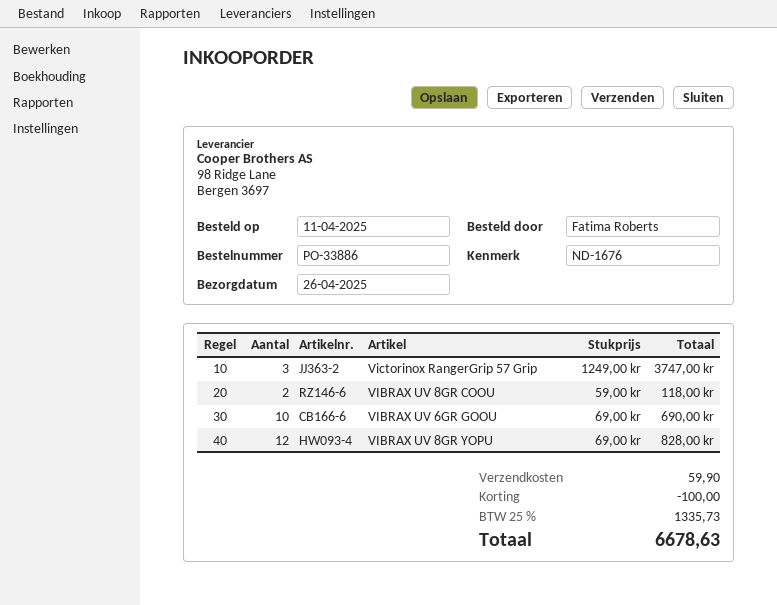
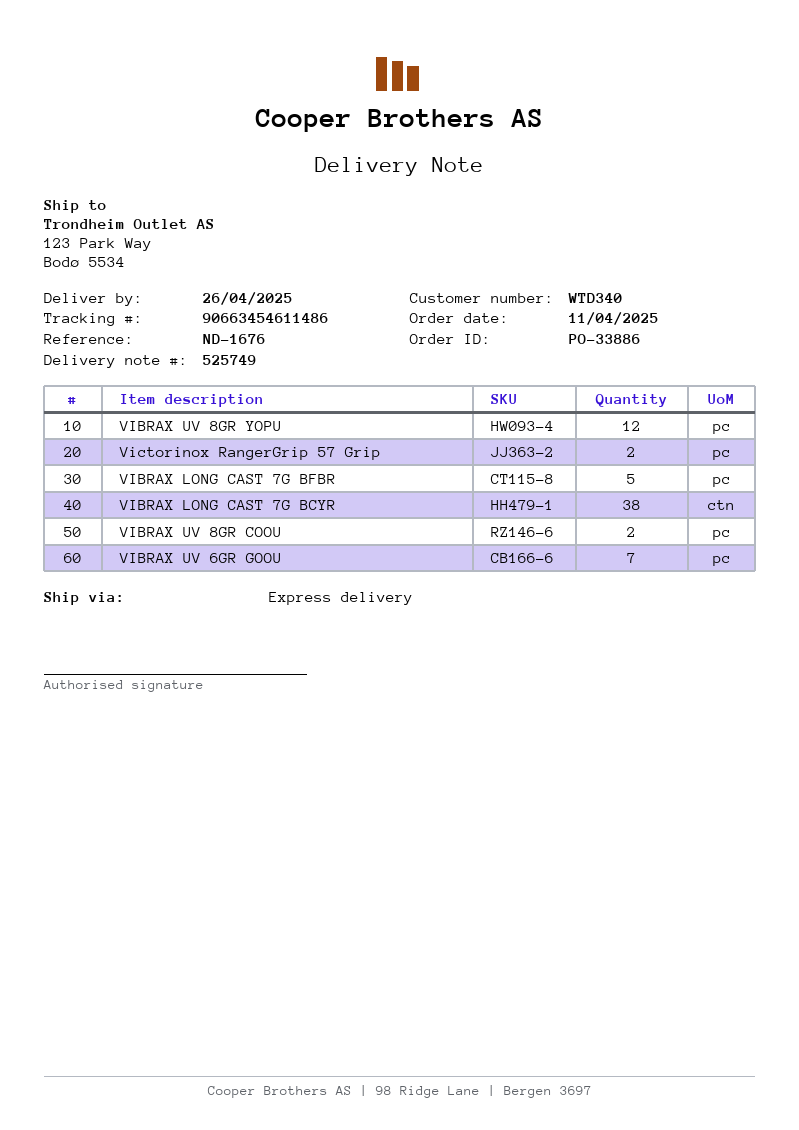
Victorinox RangerGrip 57 Grip: 3 -> 2
VIBRAX UV 6GR GOOU: 10 -> 7
VIBRAX LONG CAST 7G BFBR: none -> 5
VIBRAX LONG CAST 7G BCYR: none -> 38

